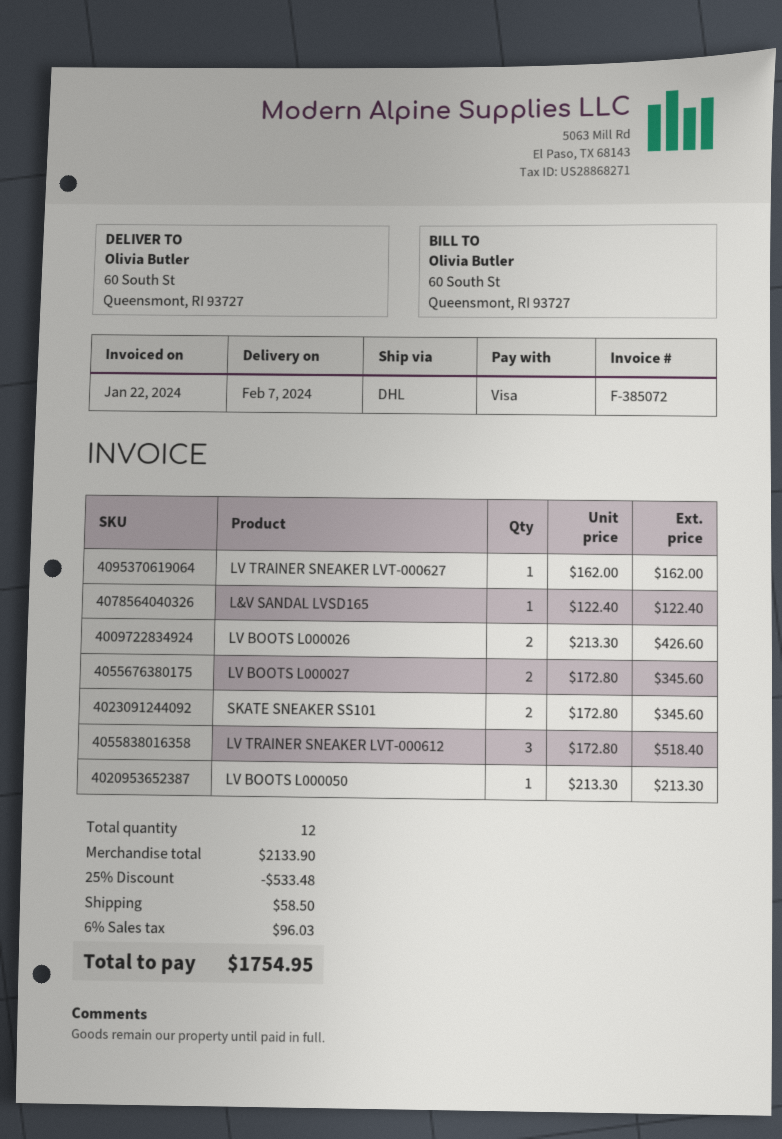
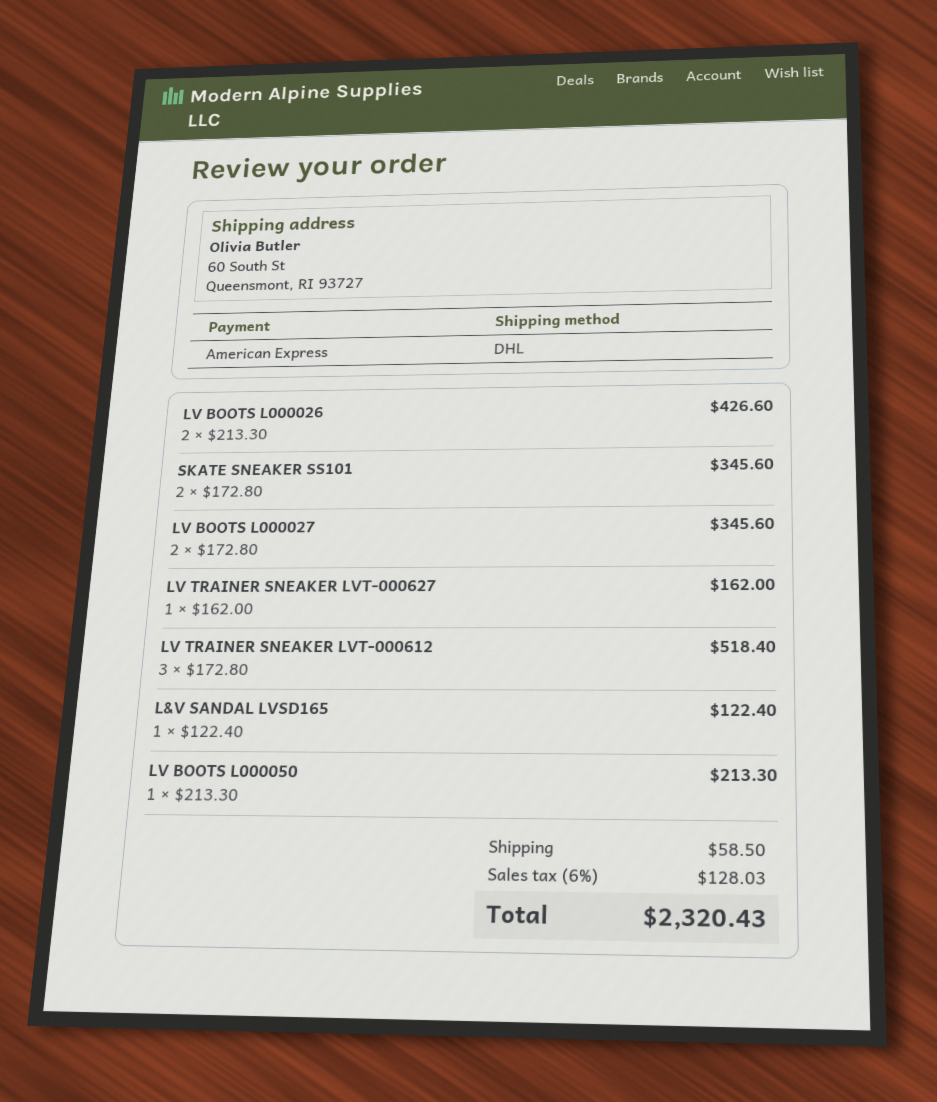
payment method: Visa -> American Express
discount: 25% = 533.48 -> none
tax: 6% = 96.03 -> 6% = 128.03
total: 1754.95 -> 2320.43

